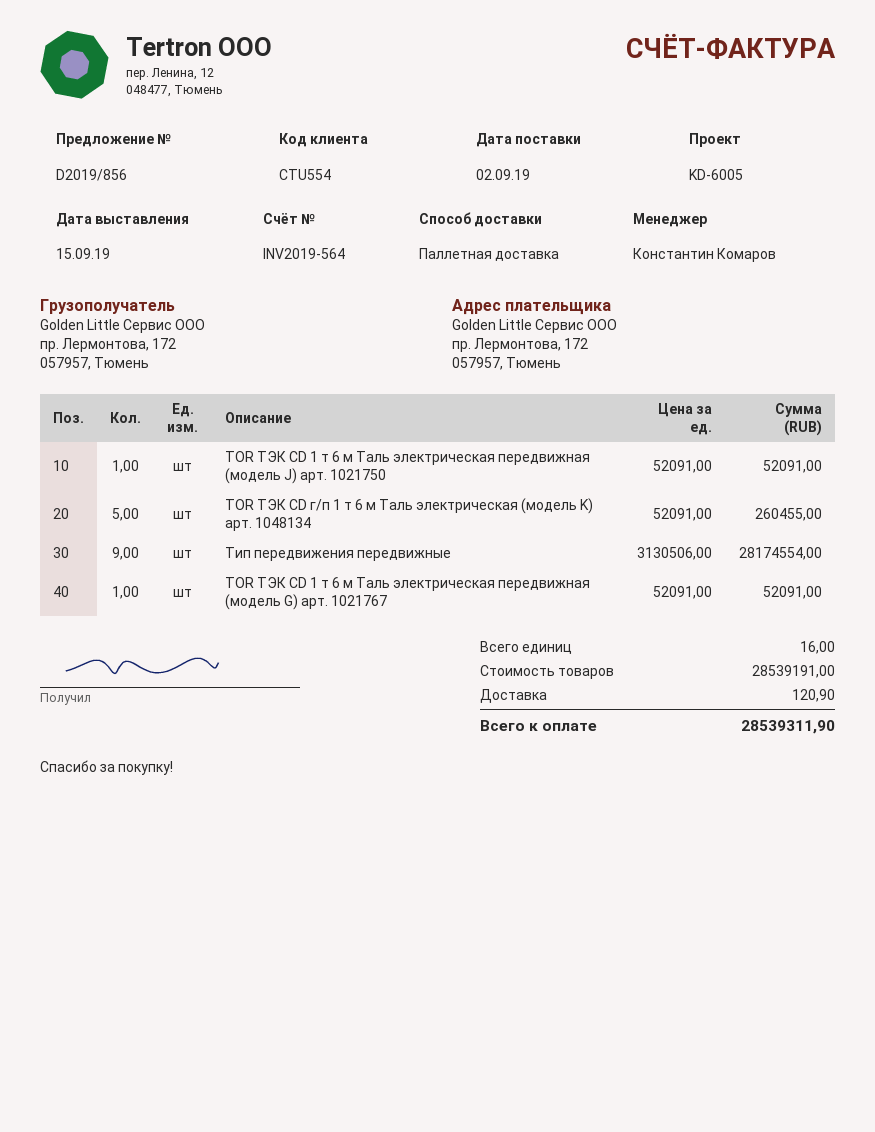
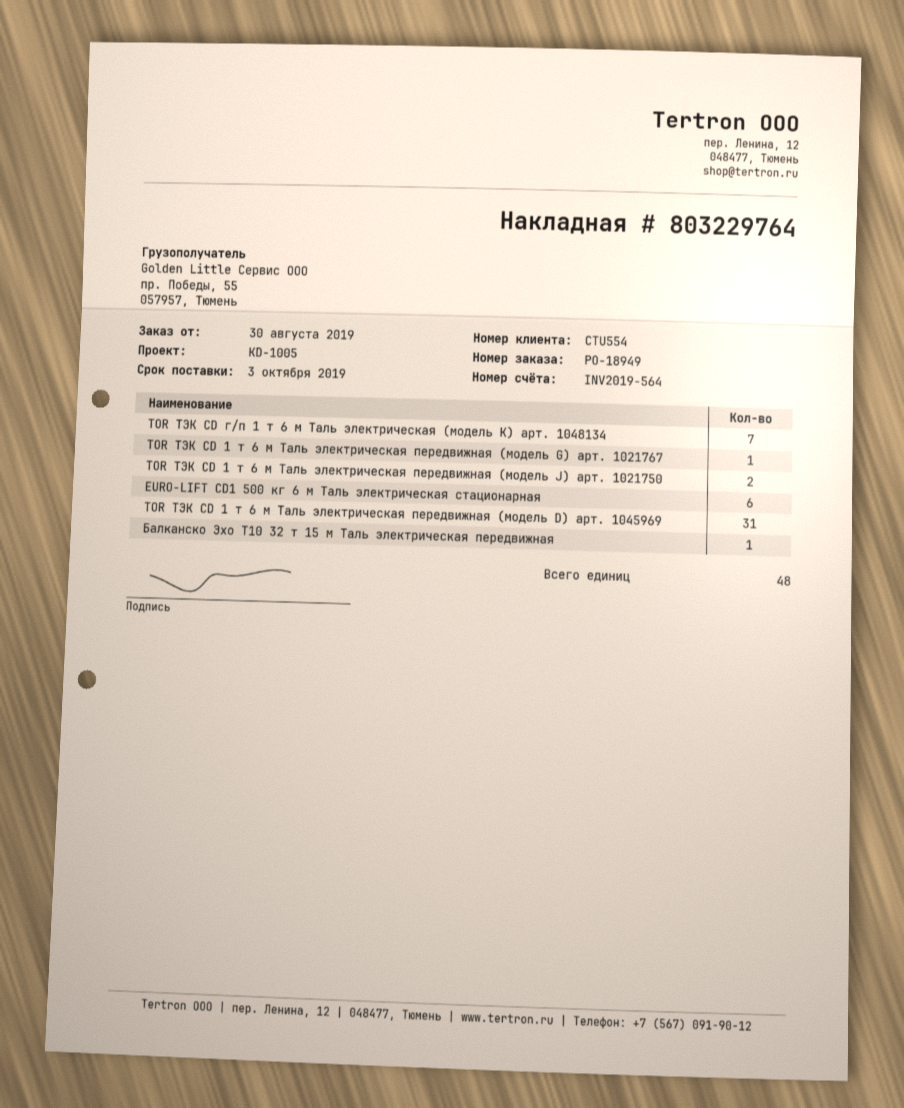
delivery date: 2019-09-02 -> 2019-10-03
reference: KD-6005 -> KD-1005
ship to: пр. Лермонтова, 172, 057957, Тюмень -> пр. Победы, 55, 057957, Тюмень
TOR ТЭК CD 1 т 6 м Таль электрическая передвижная (модель J) арт. 1021750: 1 -> 2
TOR ТЭК CD г/п 1 т 6 м Таль электрическая (модель K) арт. 1048134: 5 -> 7
Тип передвижения передвижные: 9 -> none
EURO-LIFT CD1 500 кг 6 м Таль электрическая стационарная: none -> 6
TOR ТЭК CD 1 т 6 м Таль электрическая передвижная (модель D) арт. 1045969: none -> 31
Балканско Эхо Т10 32 т 15 м Таль электрическая передвижная: none -> 1
total quantity: 16 -> 48

